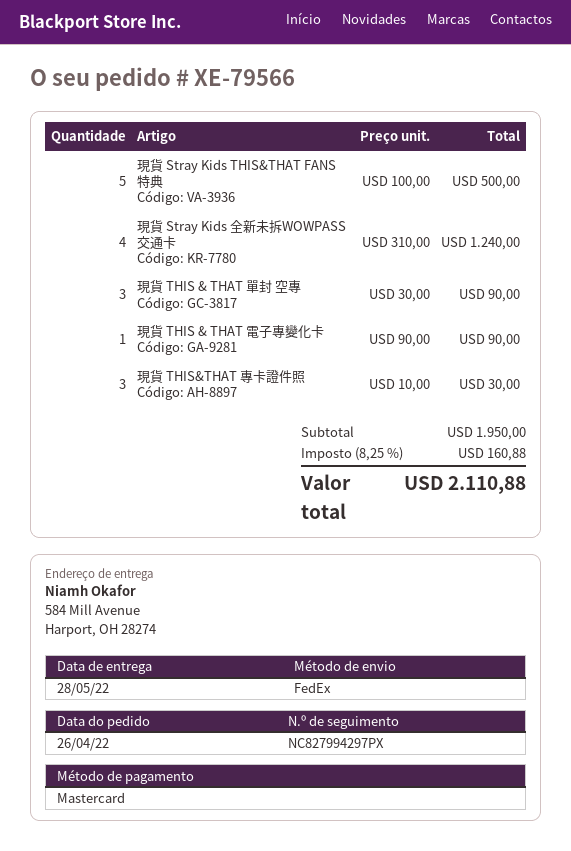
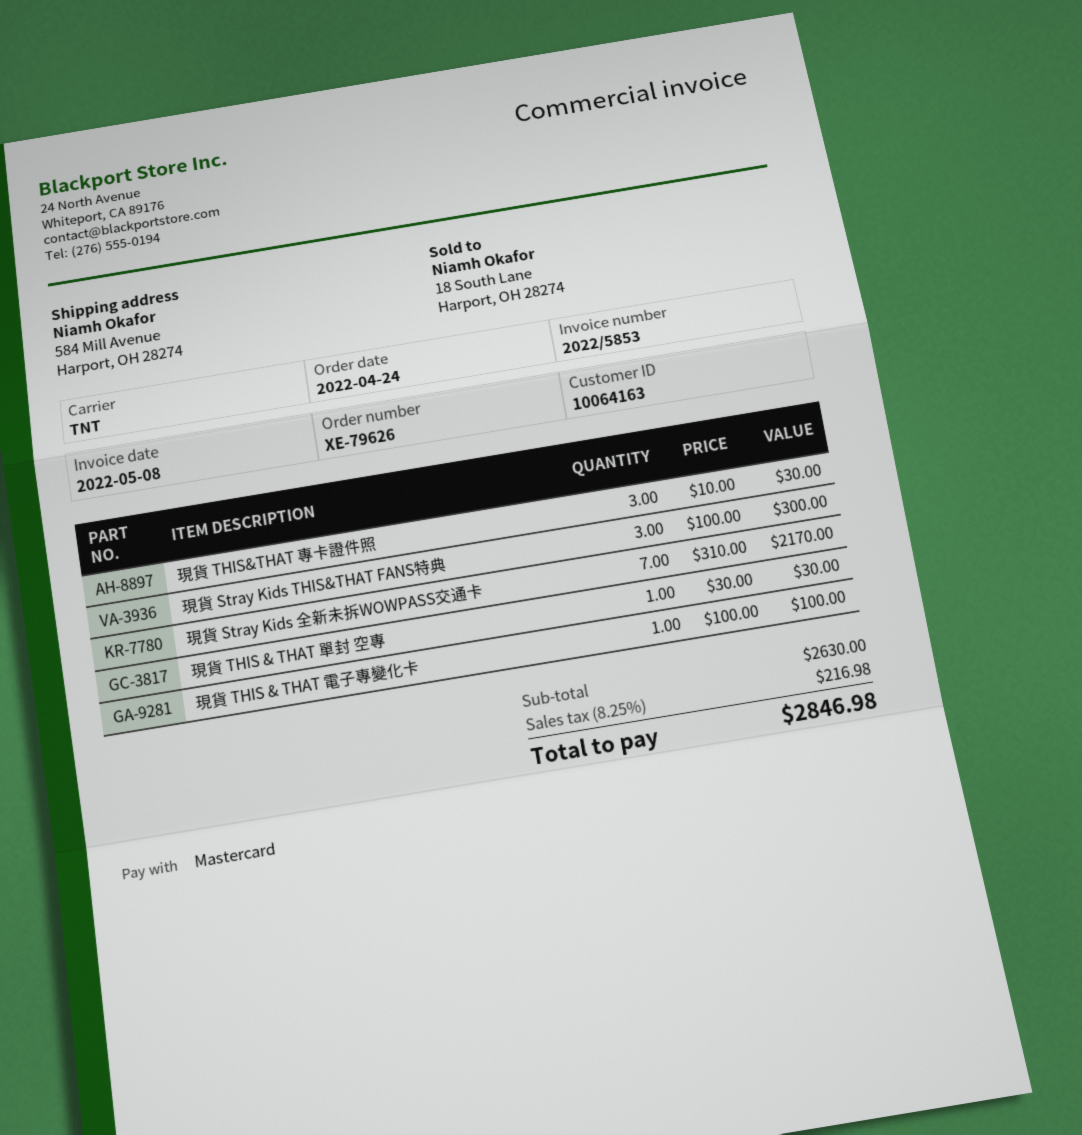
order number: XE-79566 -> XE-79626
order date: 2022-04-26 -> 2022-04-24
shipping method: FedEx -> TNT
現貨 Stray Kids THIS&THAT FANS特典: 5 x 100.00 = 500.00 -> 3 x 100.00 = 300.00
現貨 Stray Kids 全新未拆WOWPASS交通卡: 4 x 310.00 = 1240.00 -> 7 x 310.00 = 2170.00
現貨 THIS & THAT 單封 空專: 3 x 30.00 = 90.00 -> 1 x 30.00 = 30.00
現貨 THIS & THAT 電子專變化卡: 1 x 90.00 = 90.00 -> 1 x 100.00 = 100.00
subtotal: 1950.00 -> 2630.00
tax: 8.25% = 160.88 -> 8.25% = 216.98
total: 2110.88 -> 2846.98

